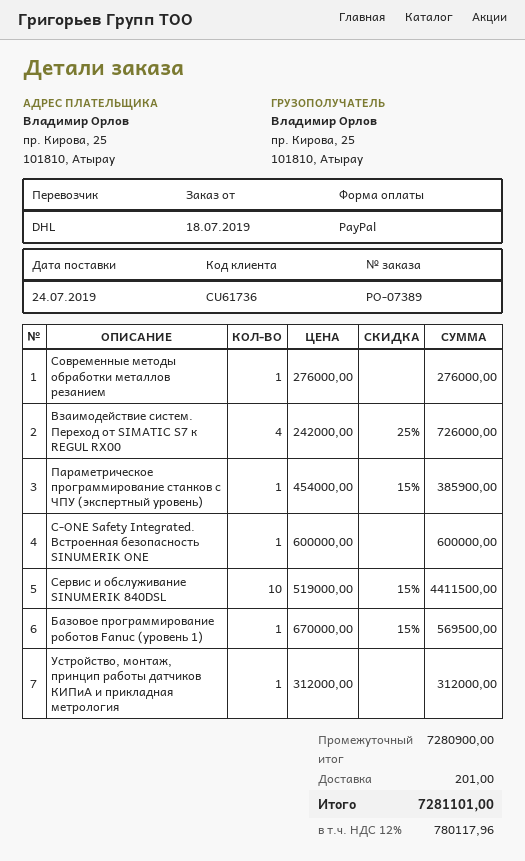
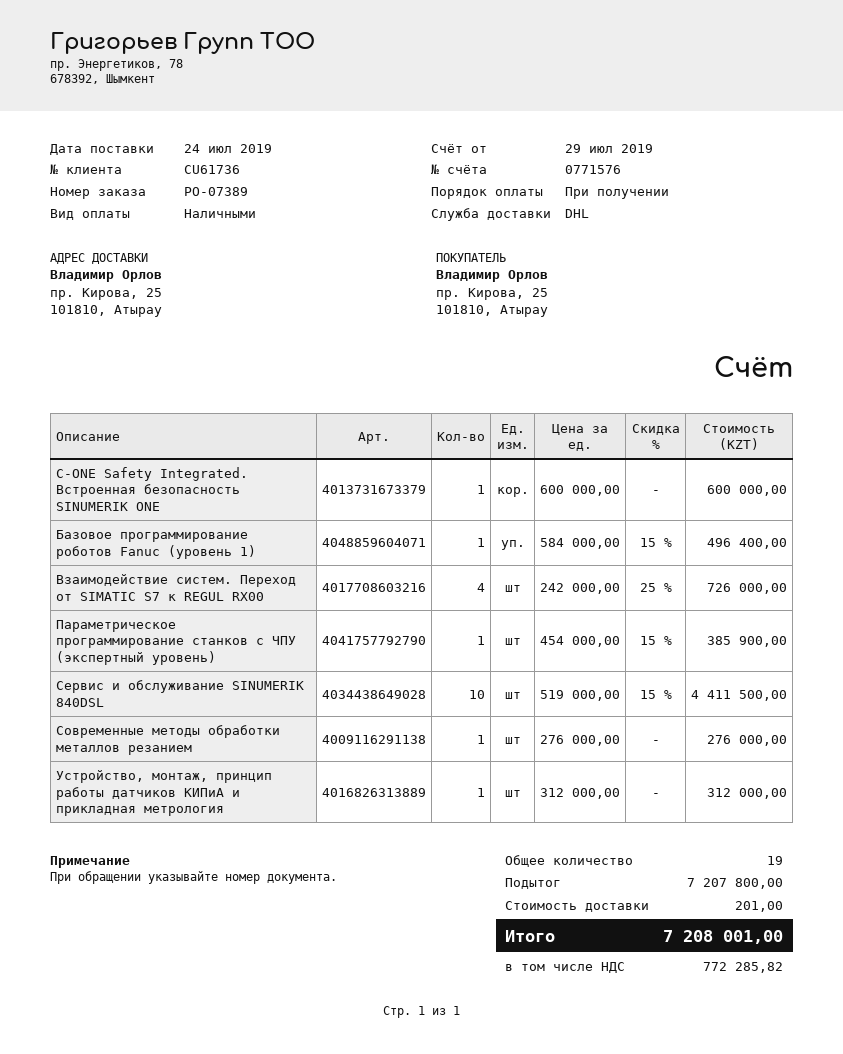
payment method: PayPal -> cash
Базовое программирование роботов Fanuc (уровень 1): 1 x 670000.00 - 15% = 569500.00 -> 1 x 584000.00 - 15% = 496400.00
subtotal: 7280900.00 -> 7207800.00
tax: 780117.96 -> 772285.82
total: 7281101.00 -> 7208001.00

